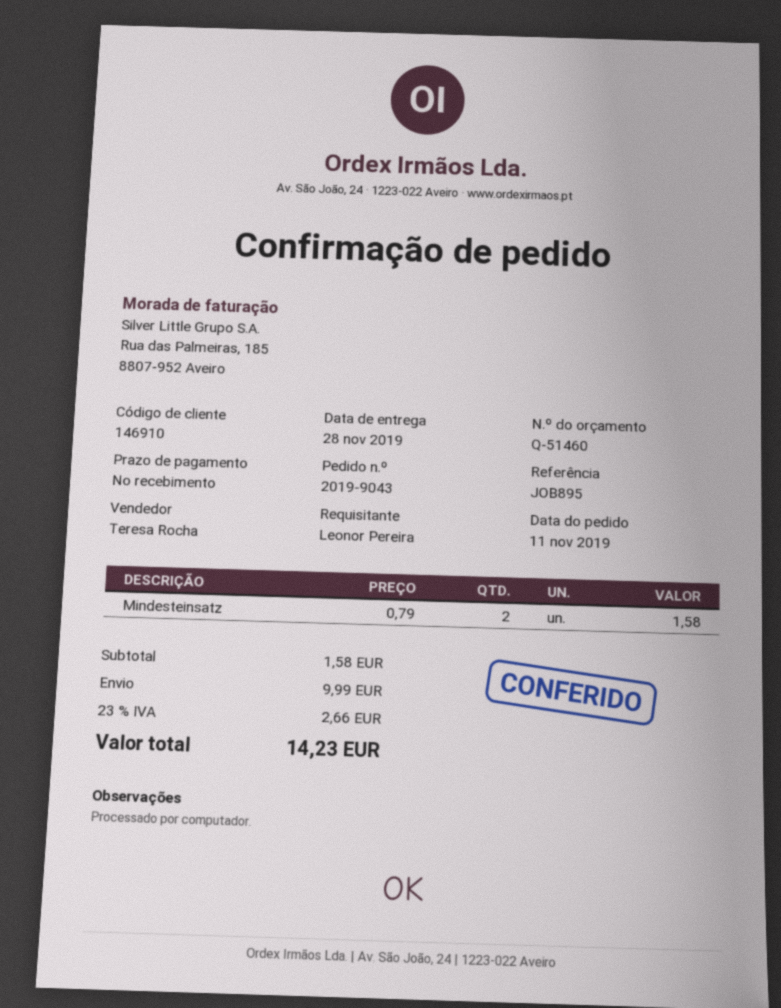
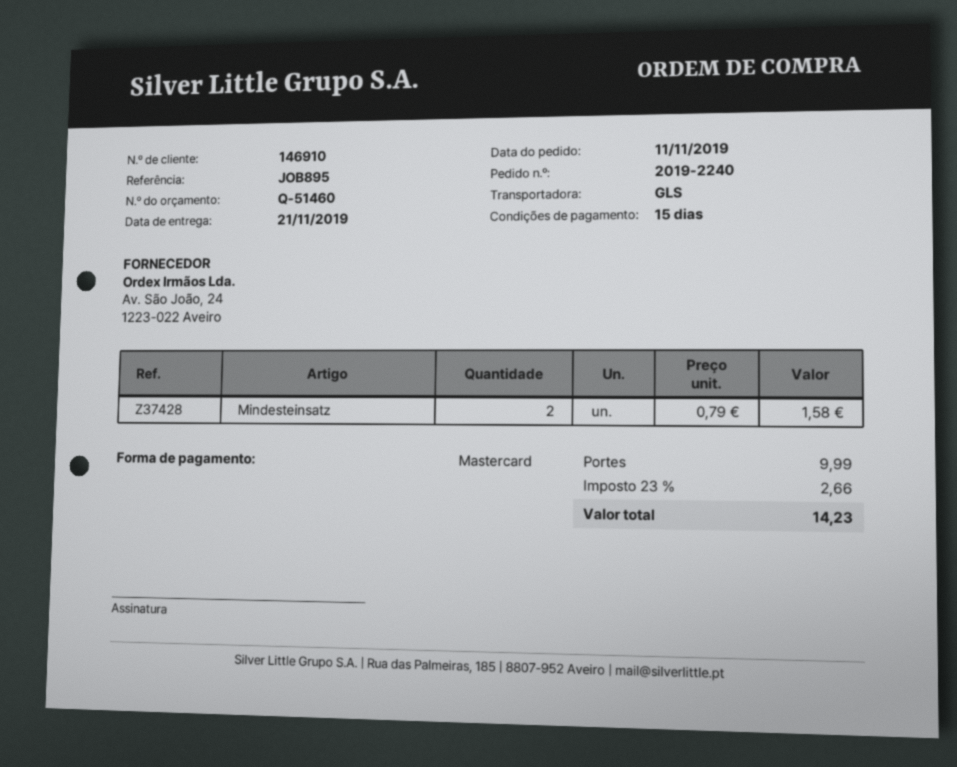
order number: 2019-9043 -> 2019-2240
delivery date: 2019-11-28 -> 2019-11-21
payment terms: on receipt -> 15 days

